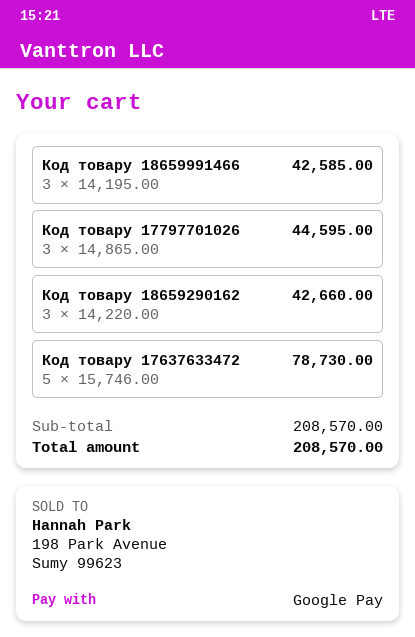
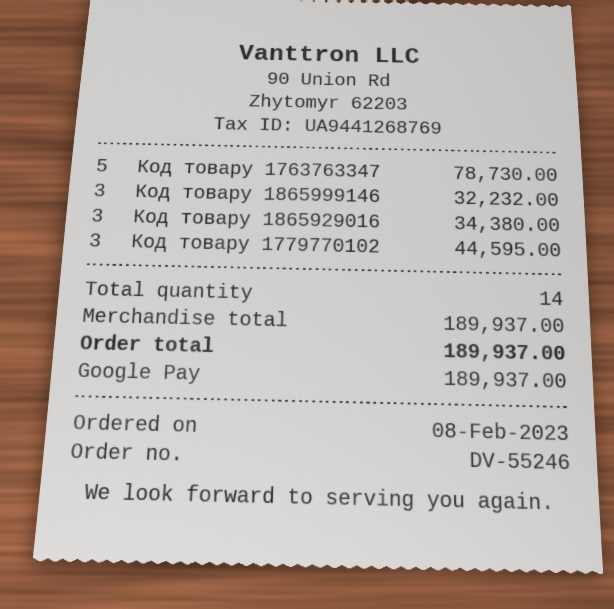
Код товару 18659991466: 3 for 42585.00 -> 3 for 32232.00
Код товару 18659290162: 3 for 42660.00 -> 3 for 34380.00
subtotal: 208570.00 -> 189937.00
total: 208570.00 -> 189937.00

